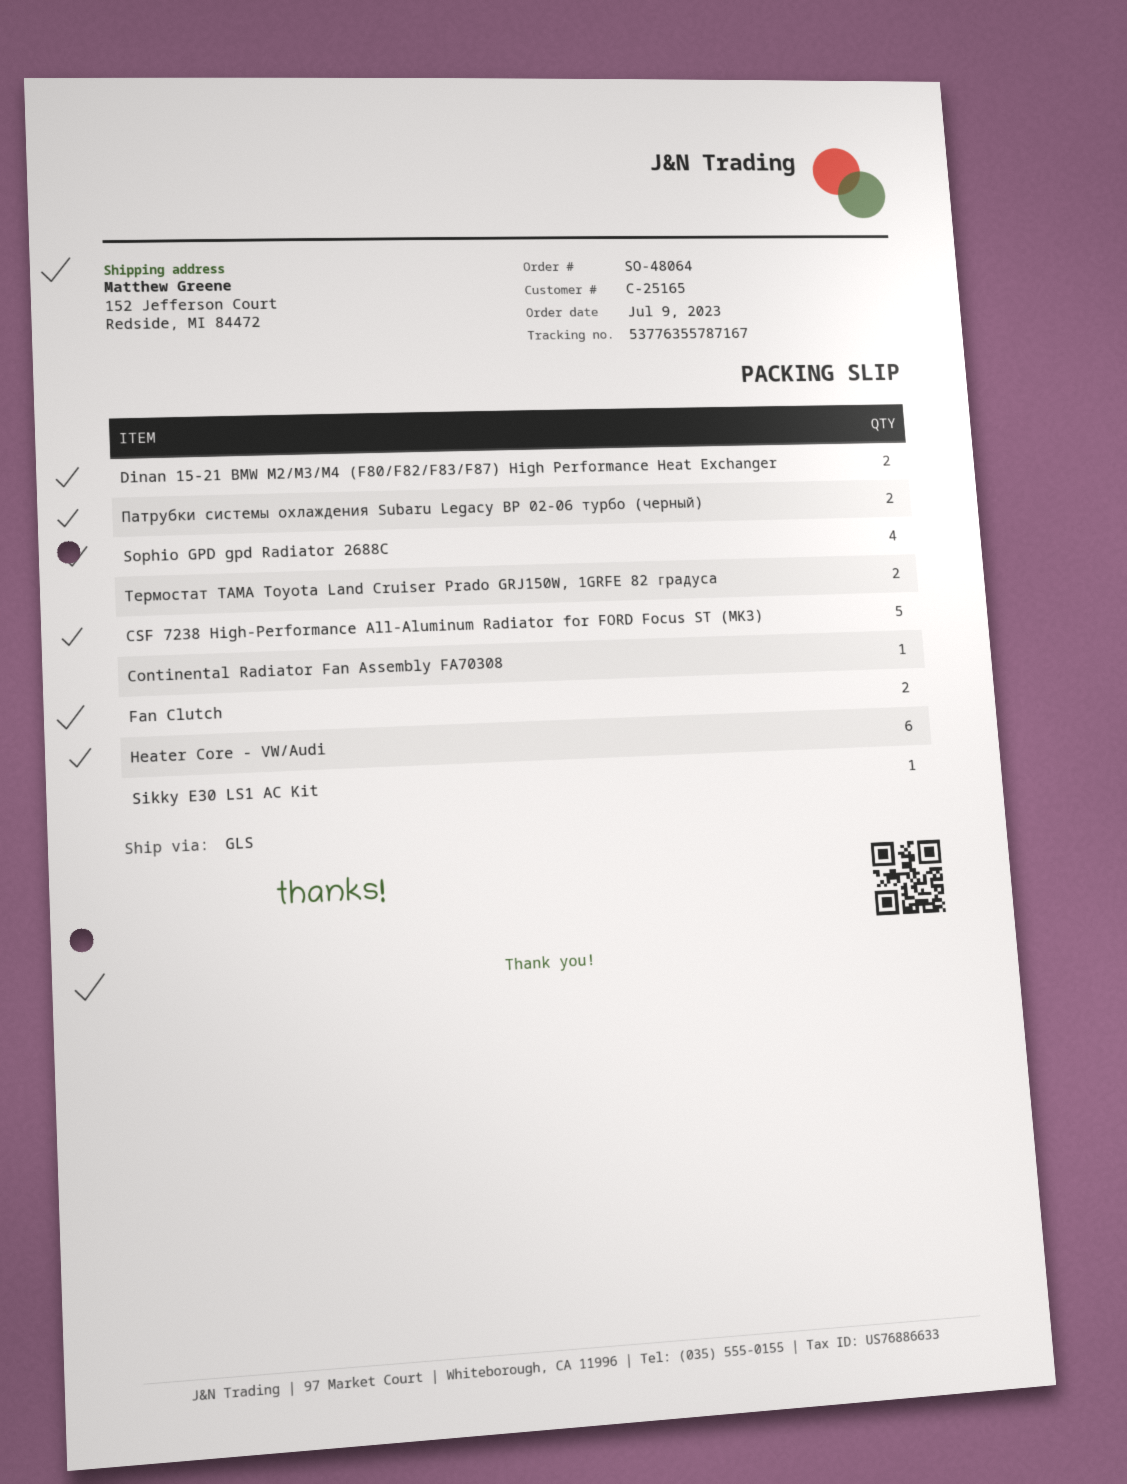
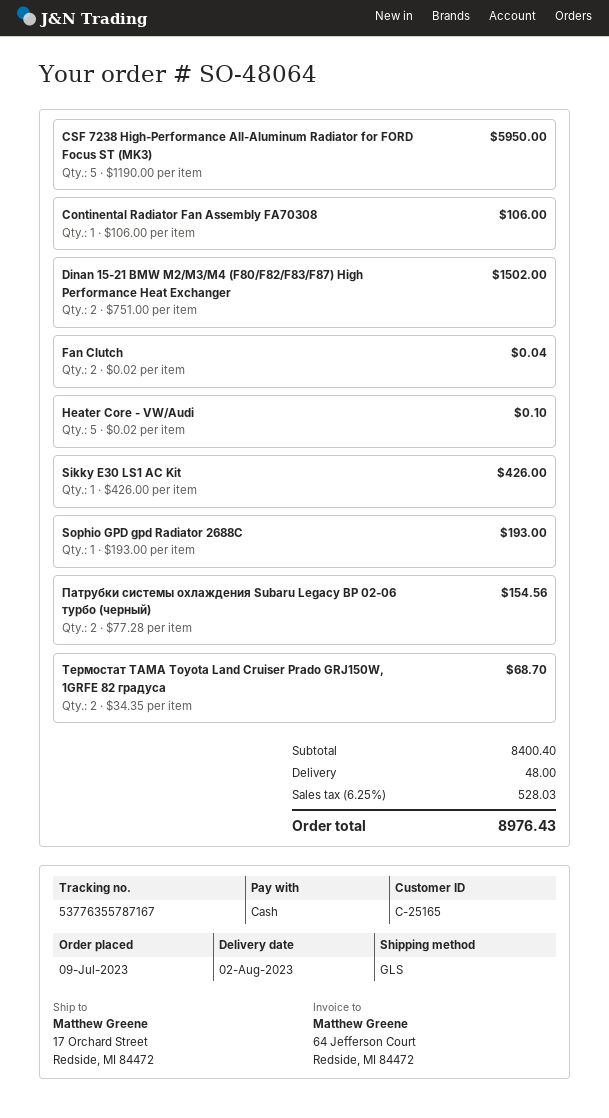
ship to: 152 Jefferson Court, Redside, MI 84472 -> 17 Orchard Street, Redside, MI 84472
Sophio GPD gpd Radiator 2688C: 4 -> 1
Heater Core - VW/Audi: 6 -> 5

